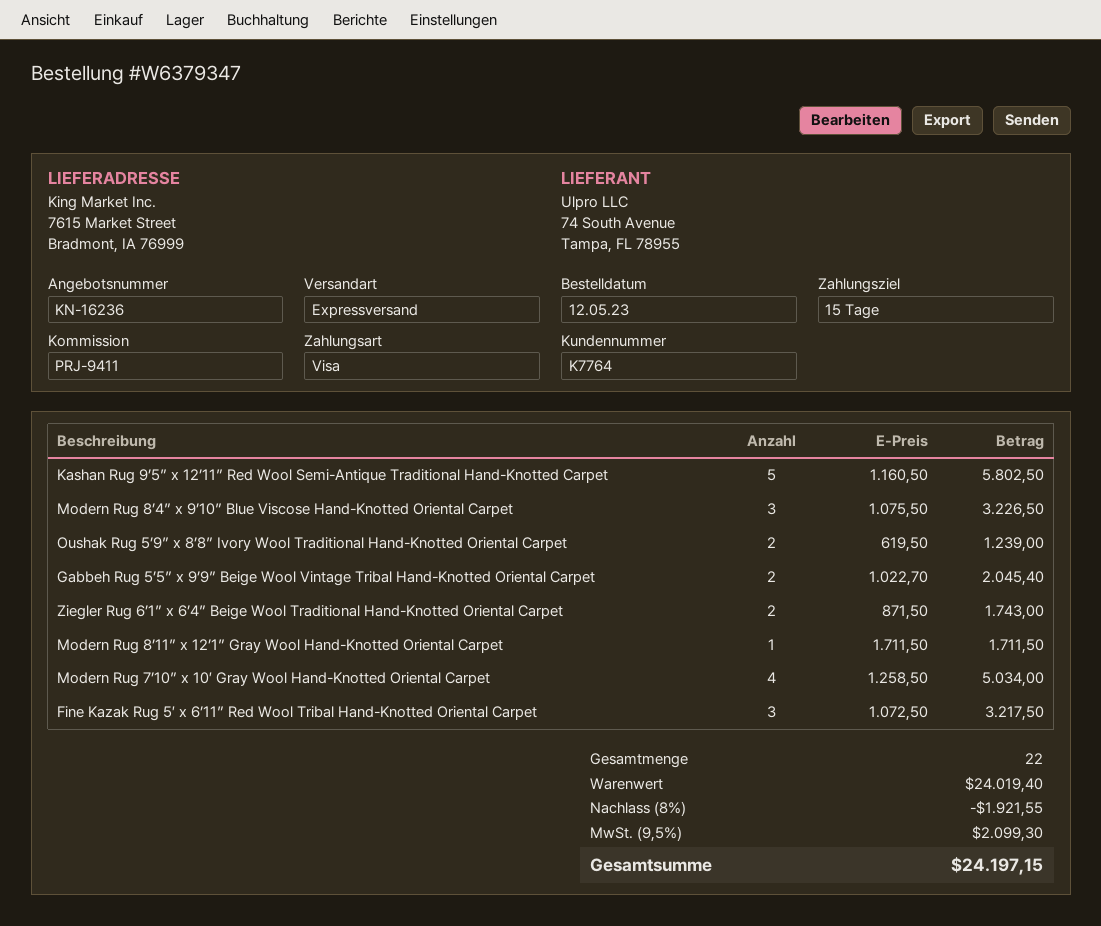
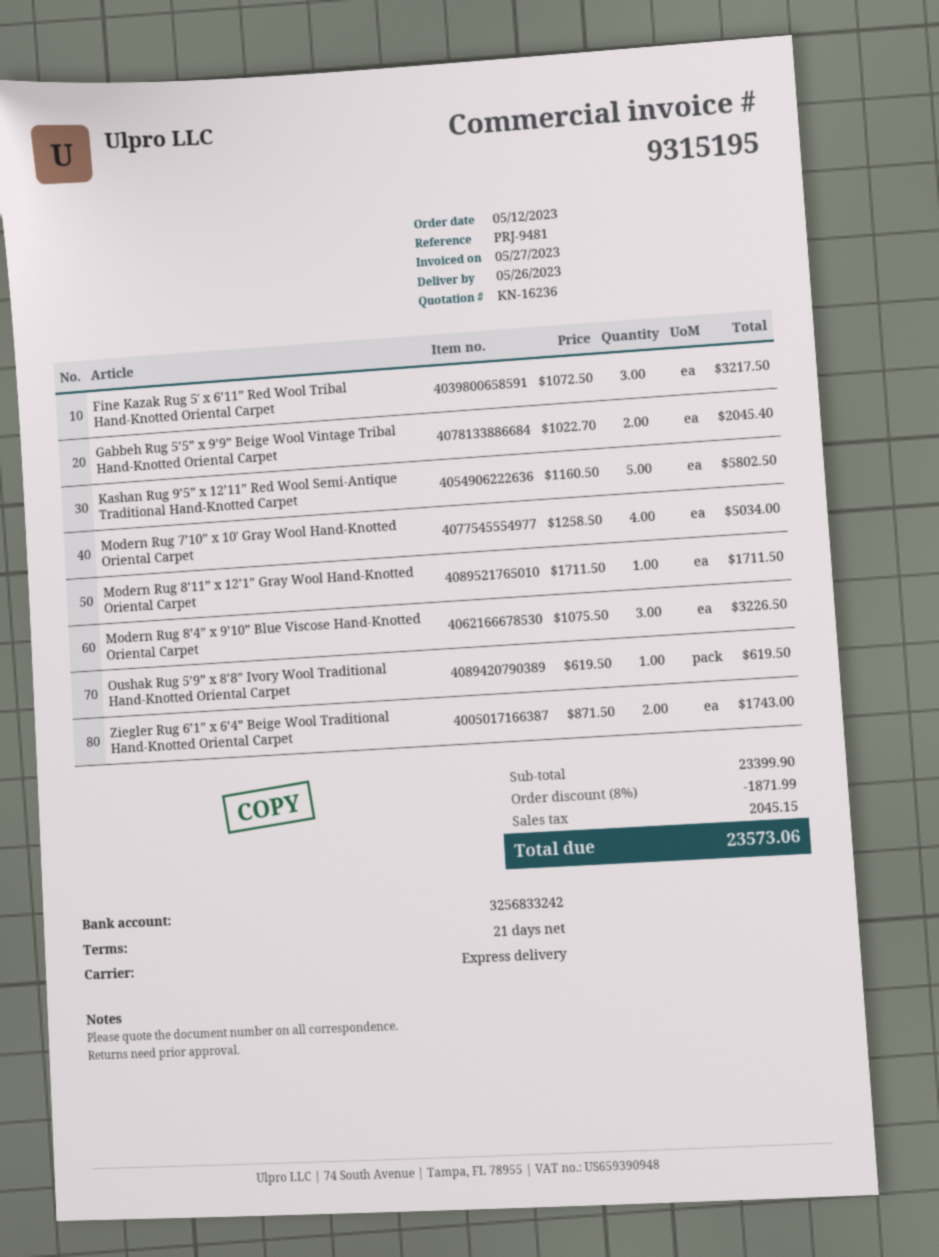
payment terms: 15 days -> 21 days
reference: PRJ-9411 -> PRJ-9481
Oushak Rug 5’9” x 8’8” Ivory Wool Traditional Hand-Knotted Oriental Carpet: 2 x 619.50 = 1239.00 -> 1 x 619.50 = 619.50
subtotal: 24019.40 -> 23399.90
discount: 8% = 1921.55 -> 8% = 1871.99
tax: 2099.30 -> 2045.15
total: 24197.15 -> 23573.06

